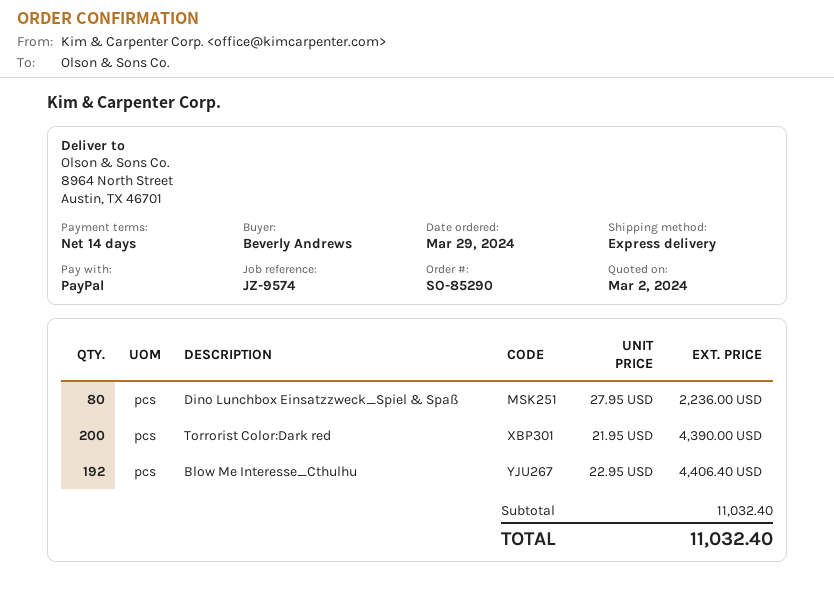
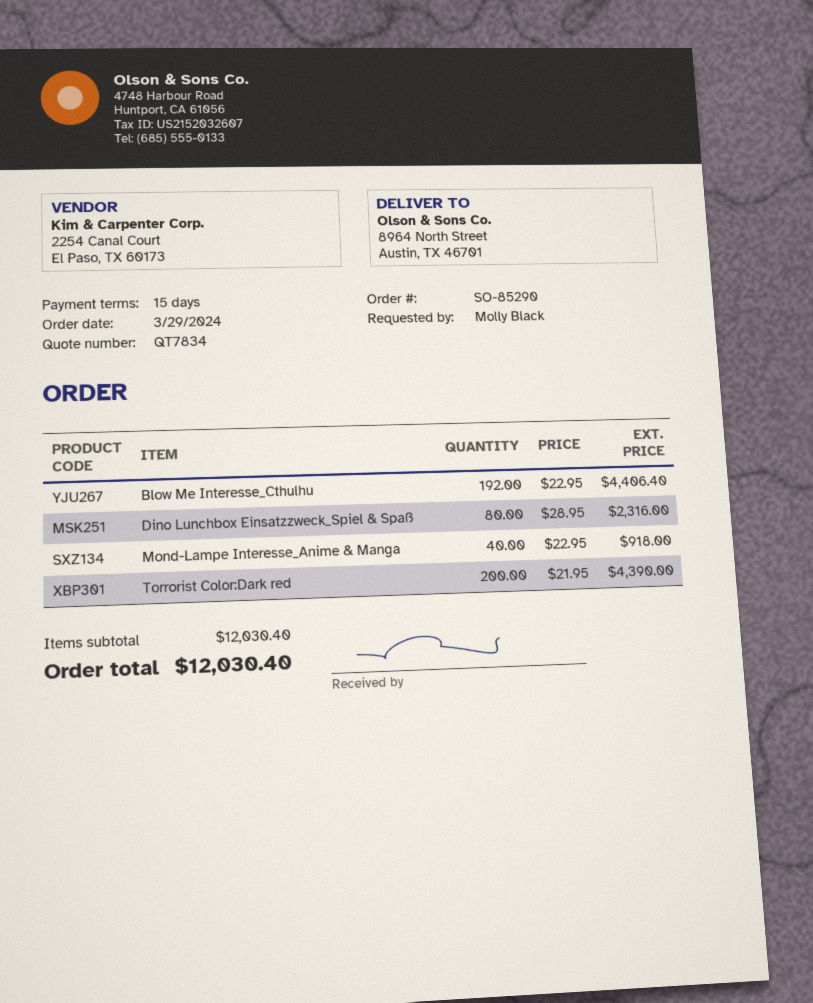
payment terms: 14 days -> 15 days
ordered by: Beverly Andrews -> Molly Black
Dino Lunchbox Einsatzzweck_Spiel & Spaß: 80 x 27.95 = 2236.00 -> 80 x 28.95 = 2316.00
Mond-Lampe Interesse_Anime & Manga: none -> 40 x 22.95 = 918.00
subtotal: 11032.40 -> 12030.40
total: 11032.40 -> 12030.40

